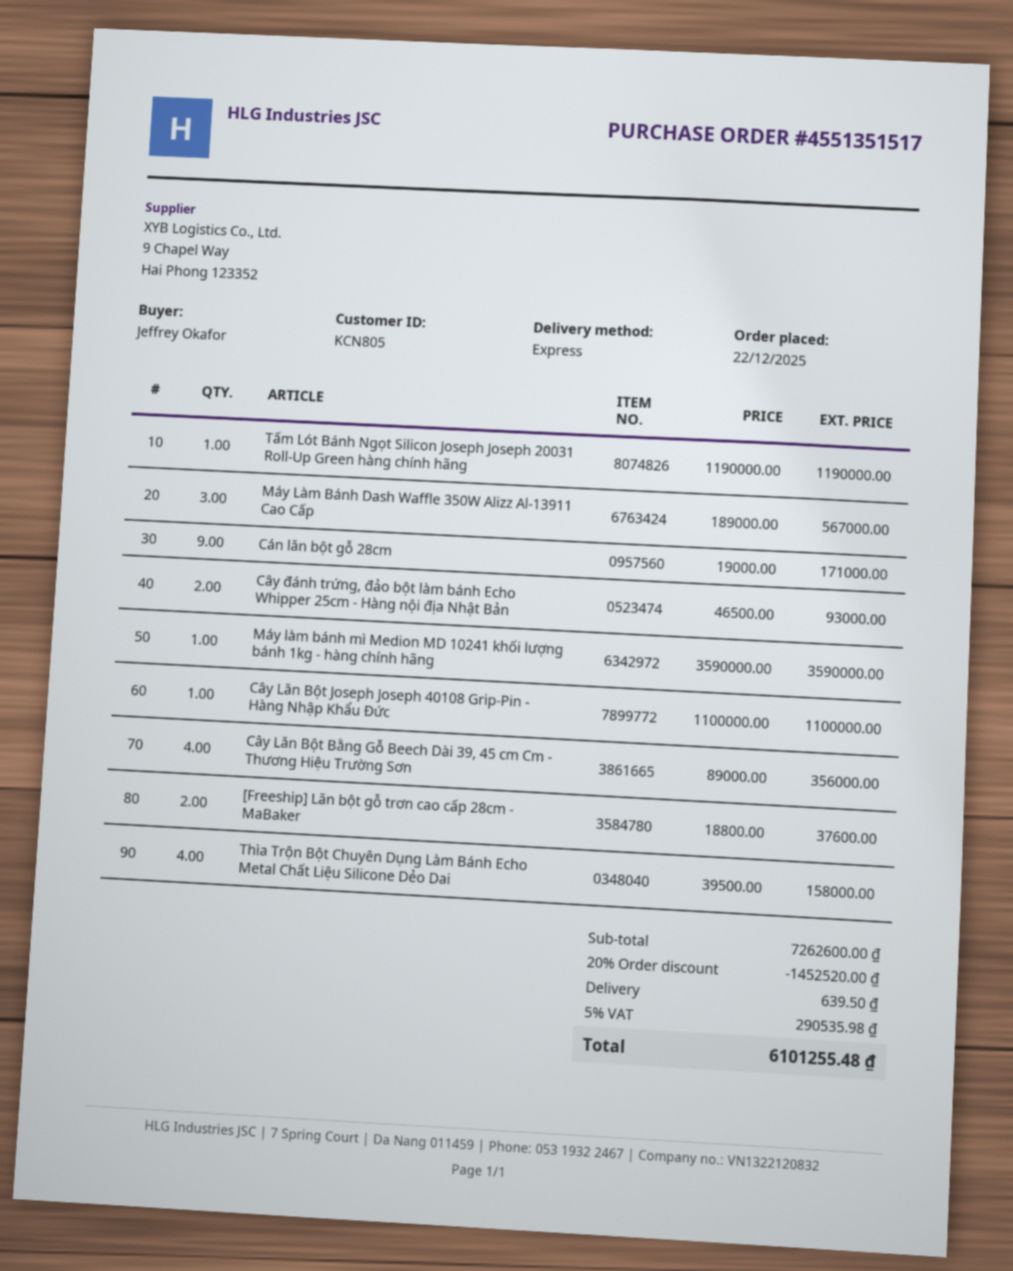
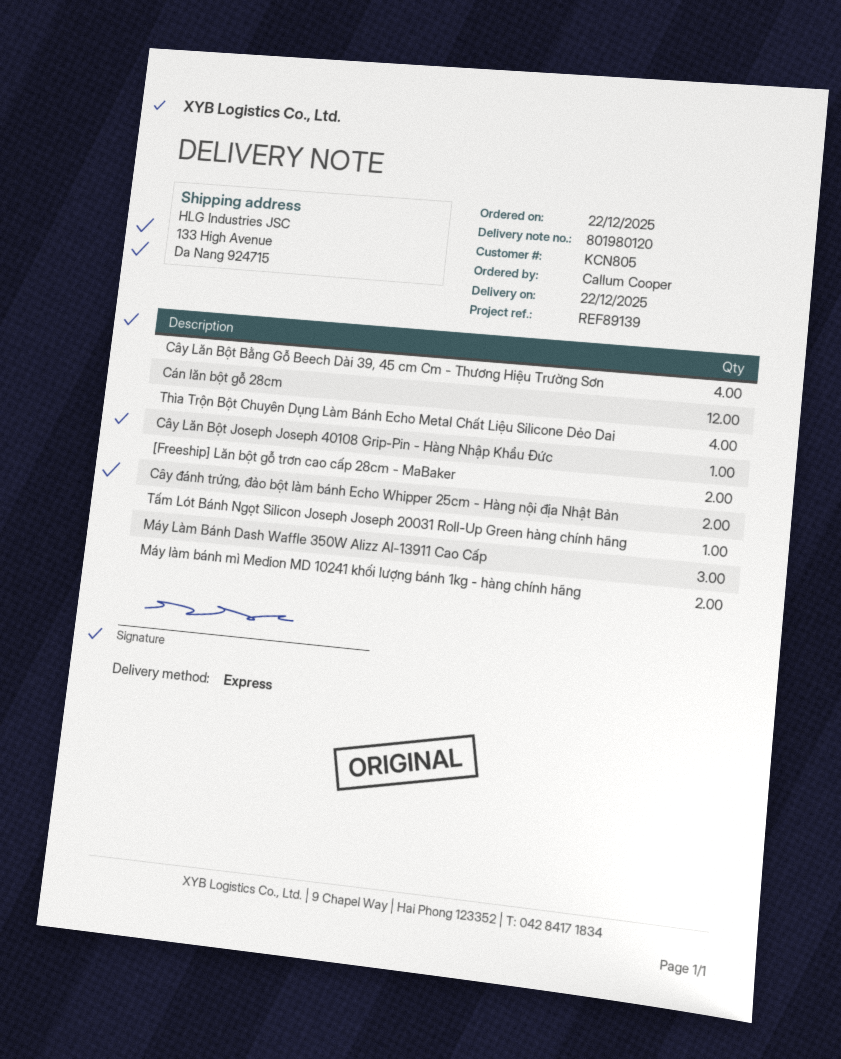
ordered by: Jeffrey Okafor -> Callum Cooper
Cán lăn bột gỗ 28cm: 9 -> 12
Máy làm bánh mì Medion MD 10241 khối lượng bánh 1kg - hàng chính hãng: 1 -> 2

